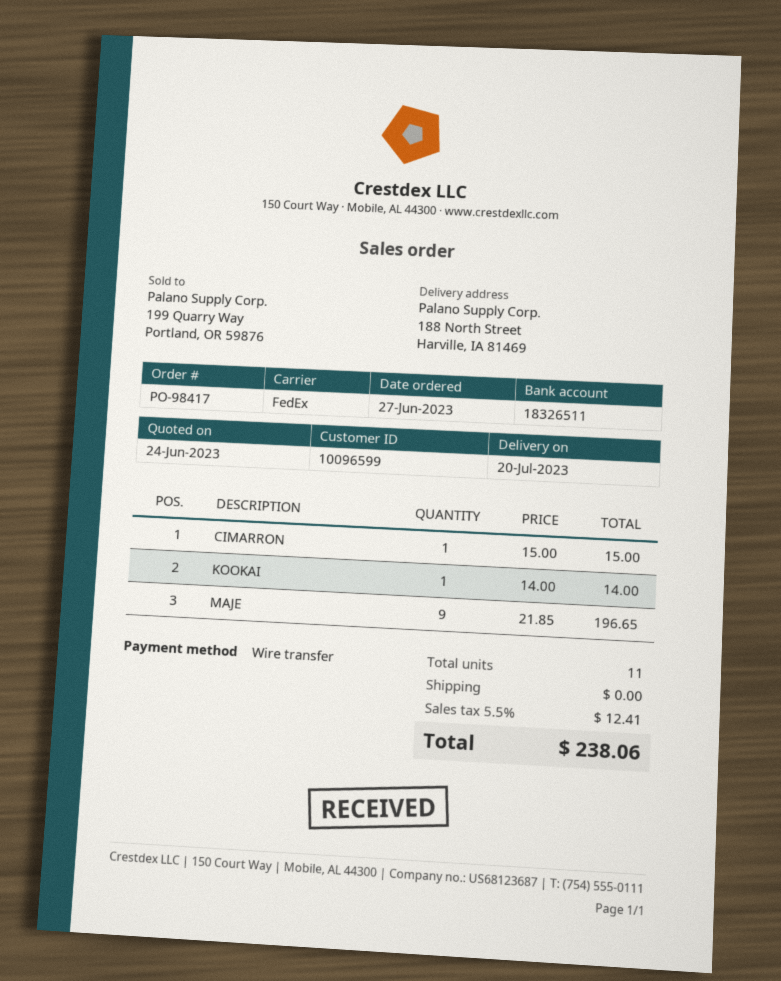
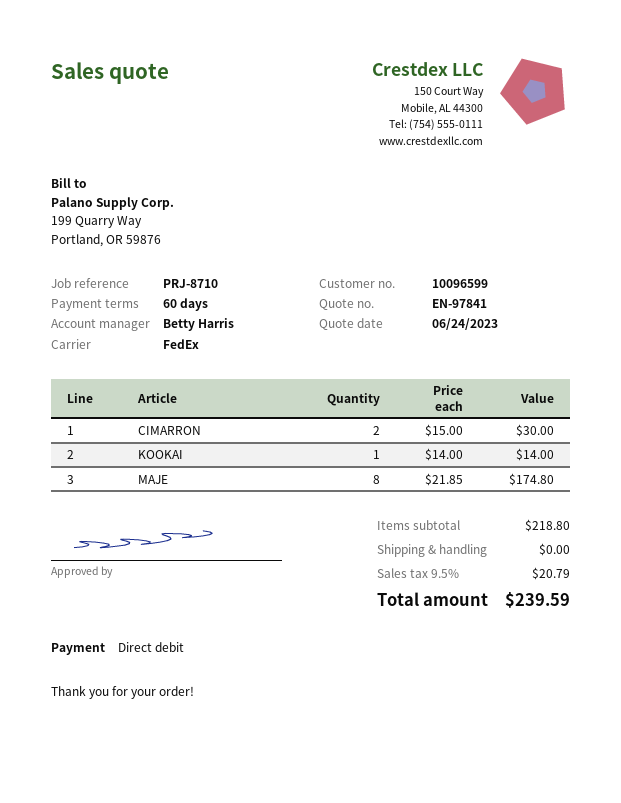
payment method: bank transfer -> direct debit
CIMARRON: 1 x 15.00 = 15.00 -> 2 x 15.00 = 30.00
MAJE: 9 x 21.85 = 196.65 -> 8 x 21.85 = 174.80
tax: 5.5% = 12.41 -> 9.5% = 20.79
total: 238.06 -> 239.59

